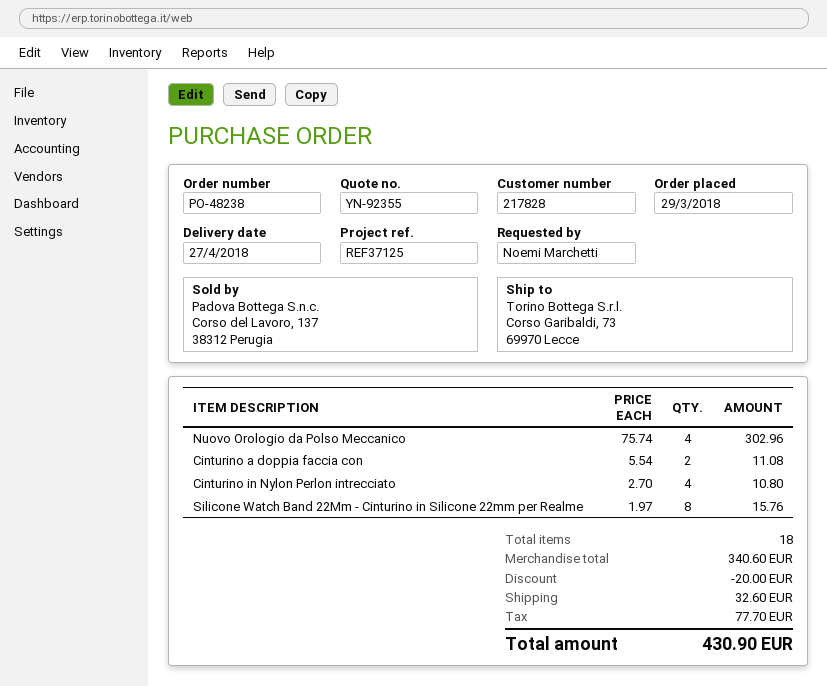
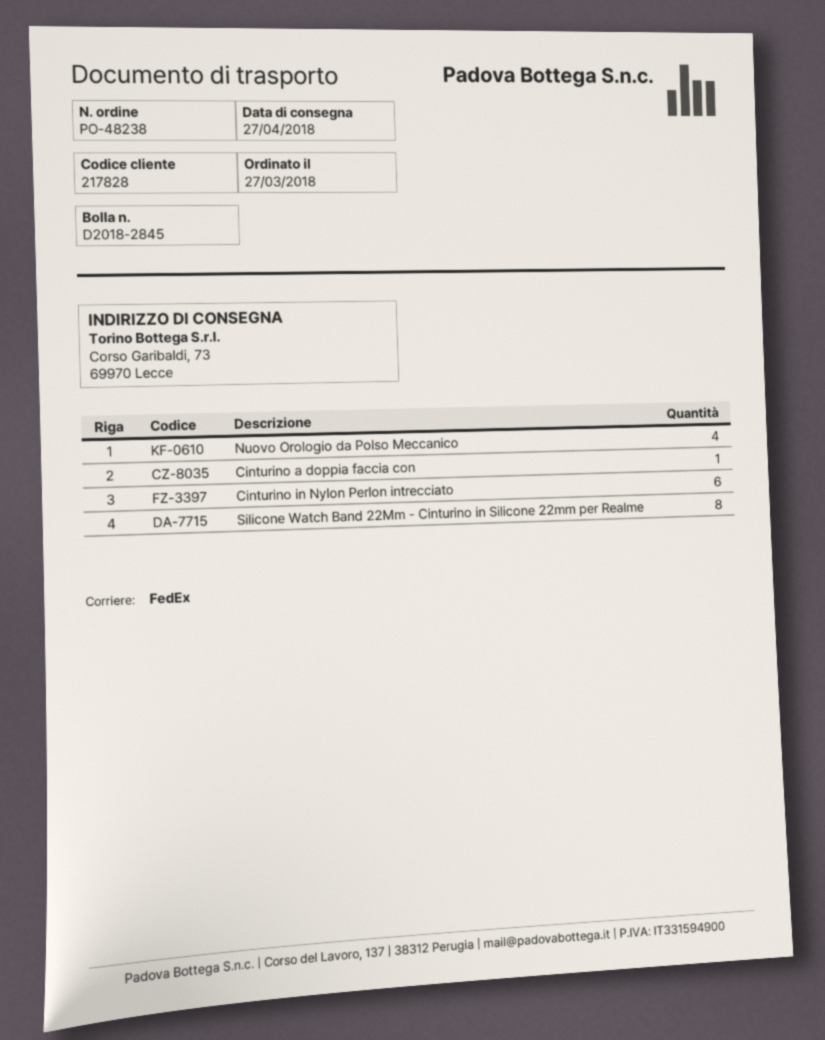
order date: 2018-03-29 -> 2018-03-27
Cinturino a doppia faccia con: 2 -> 1
Cinturino in Nylon Perlon intrecciato: 4 -> 6

